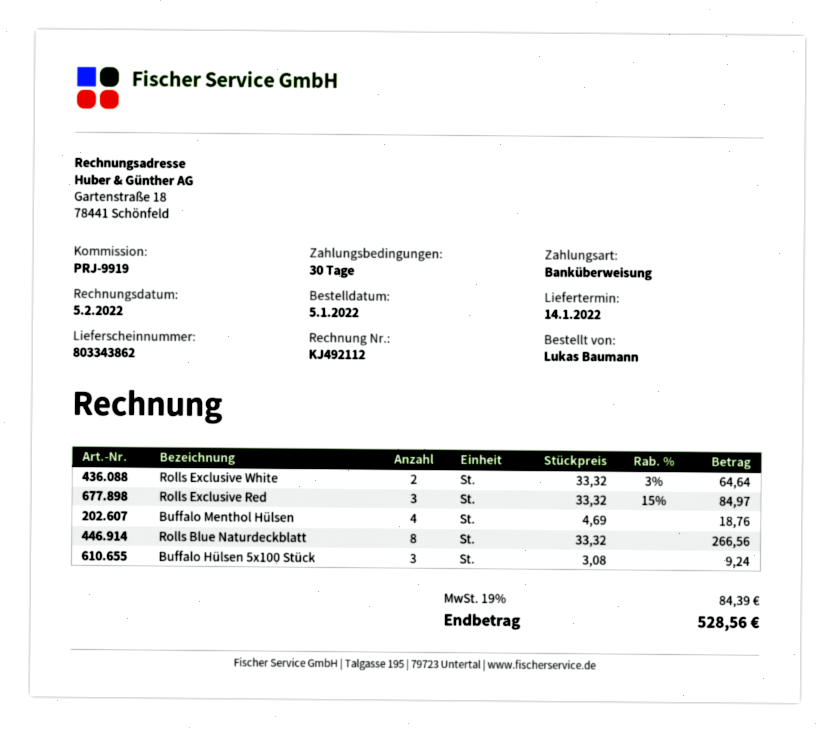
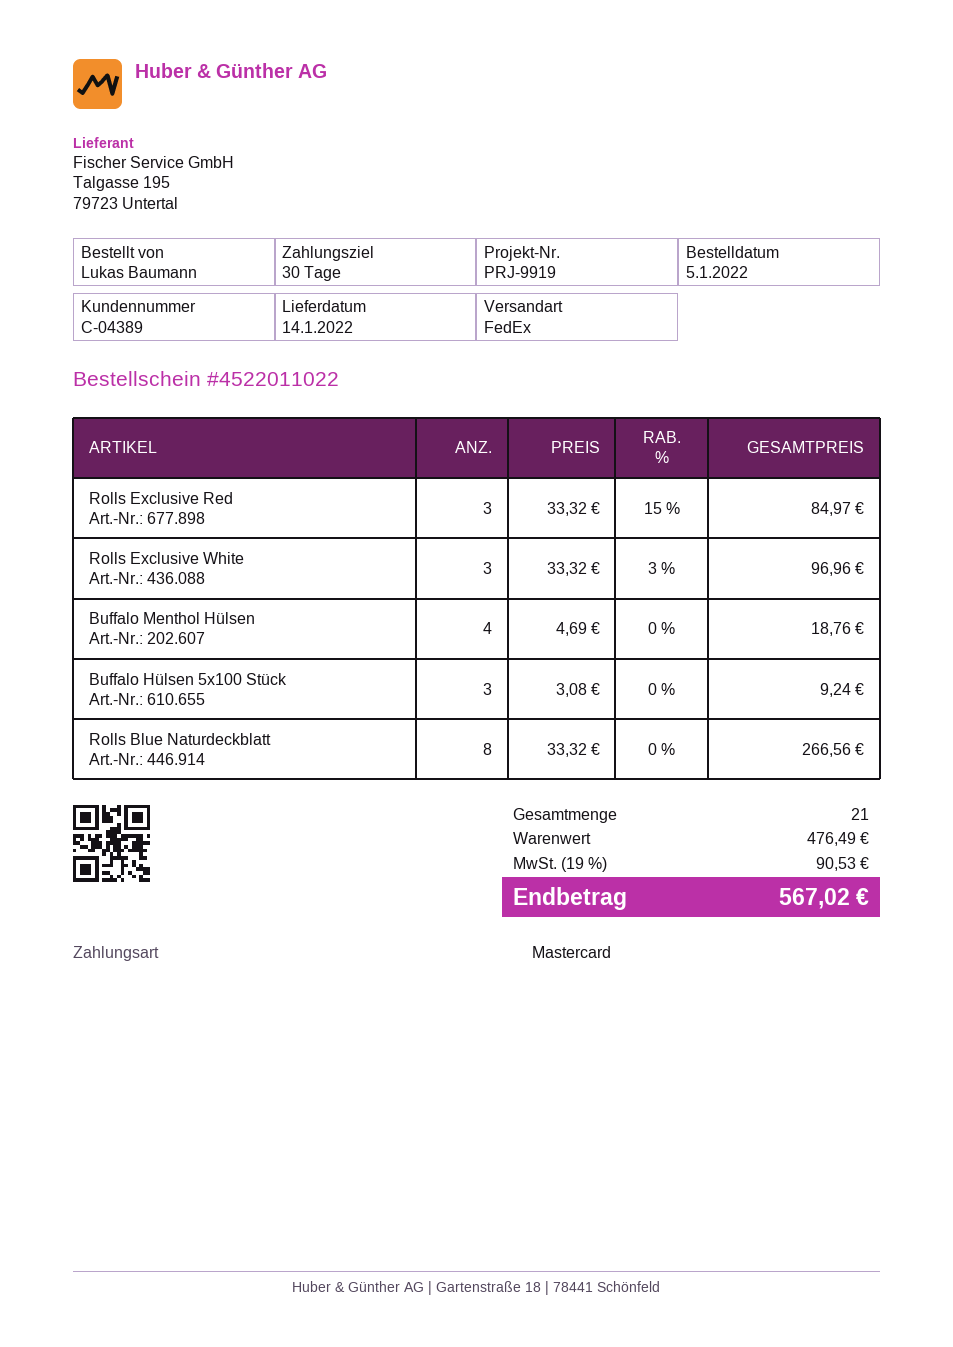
payment method: bank transfer -> Mastercard
Rolls Exclusive White: 2 x 33.32 - 3% = 64.64 -> 3 x 33.32 - 3% = 96.96
tax: 19% = 84.39 -> 19% = 90.53
total: 528.56 -> 567.02

